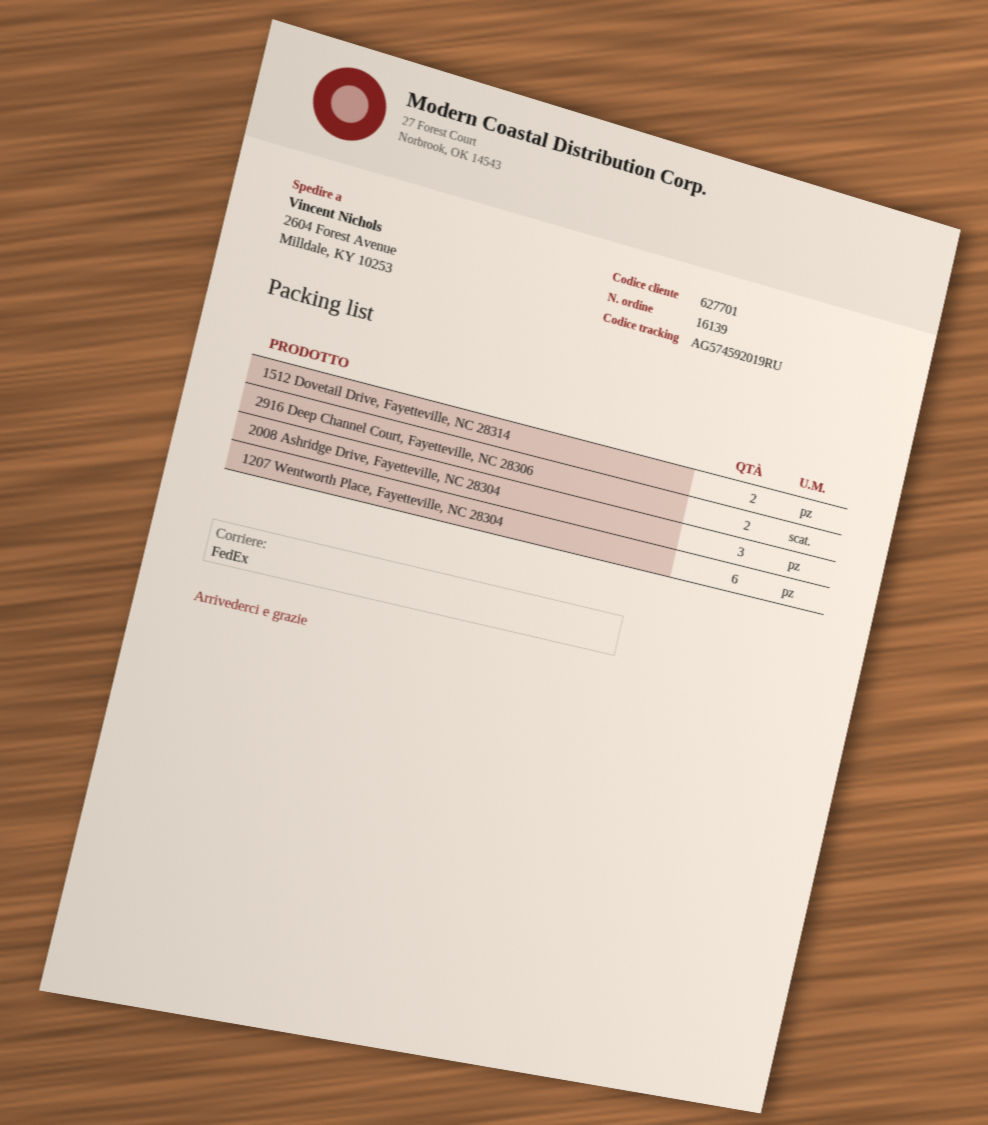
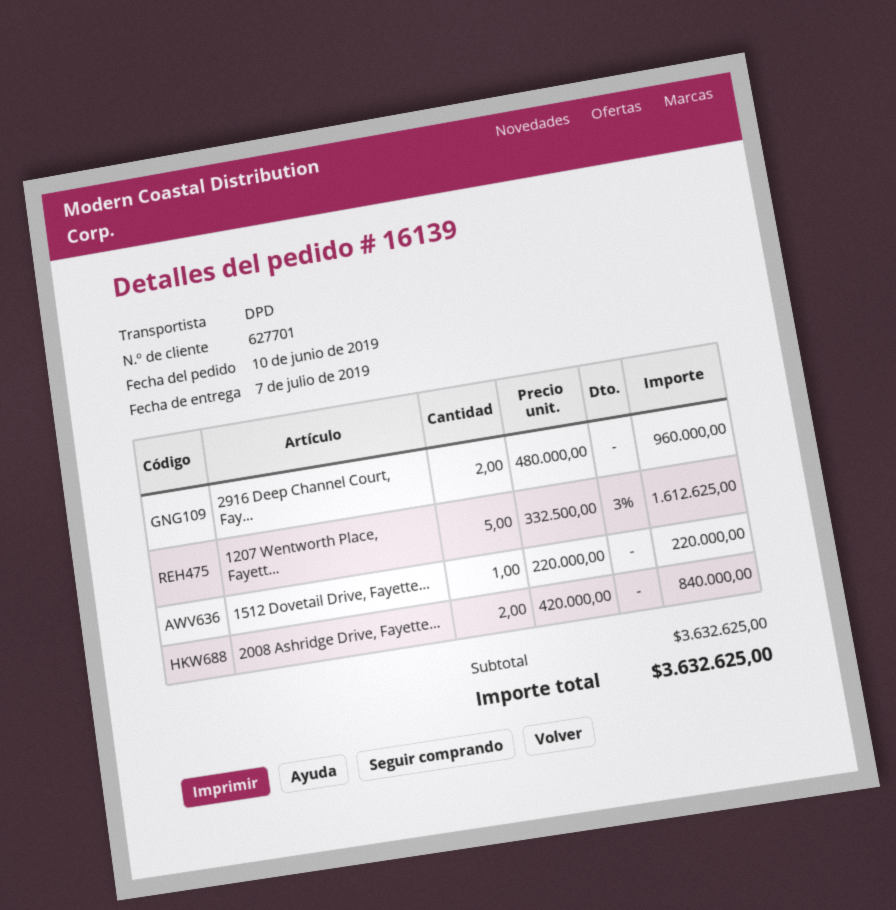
shipping method: FedEx -> DPD
1512 Dovetail Drive, Fayetteville, NC 28314: 2 -> 1
2008 Ashridge Drive, Fayetteville, NC 28304: 3 -> 2
1207 Wentworth Place, Fayetteville, NC 28304: 6 -> 5

